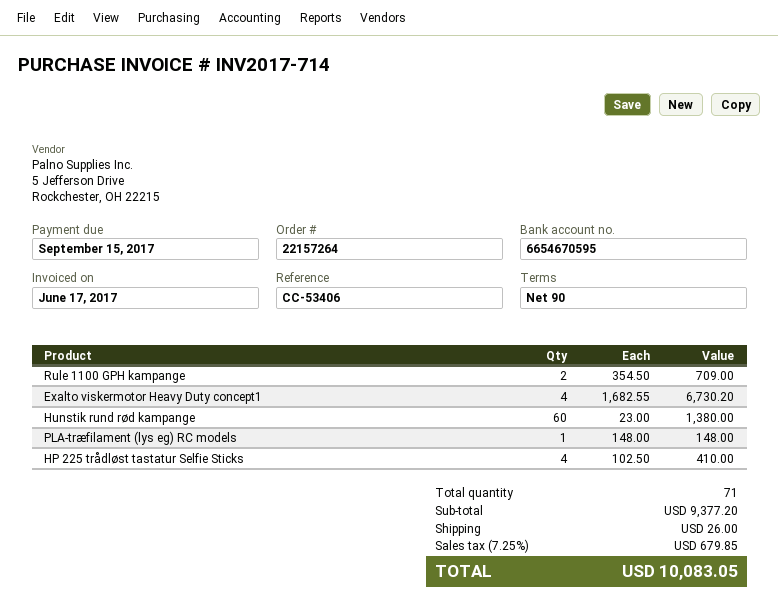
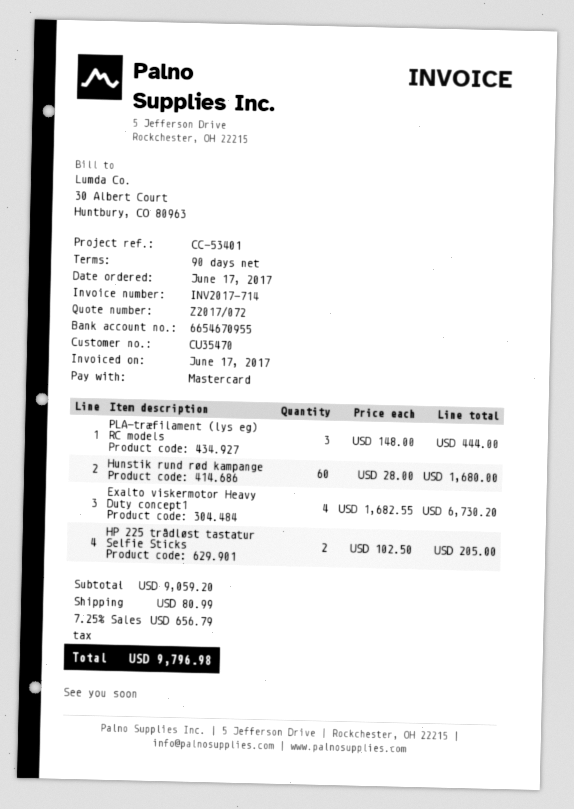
reference: CC-53406 -> CC-53401
bank account: 6654670595 -> 6654670955
Rule 1100 GPH kampange: 2 x 354.50 = 709.00 -> none
Hunstik rund rød kampange: 60 x 23.00 = 1380.00 -> 60 x 28.00 = 1680.00
PLA-træfilament (lys eg) RC models: 1 x 148.00 = 148.00 -> 3 x 148.00 = 444.00
HP 225 trådløst tastatur Selfie Sticks: 4 x 102.50 = 410.00 -> 2 x 102.50 = 205.00
subtotal: 9377.20 -> 9059.20
shipping: 26.00 -> 80.99
tax: 7.25% = 679.85 -> 7.25% = 656.79
total: 10083.05 -> 9796.98

